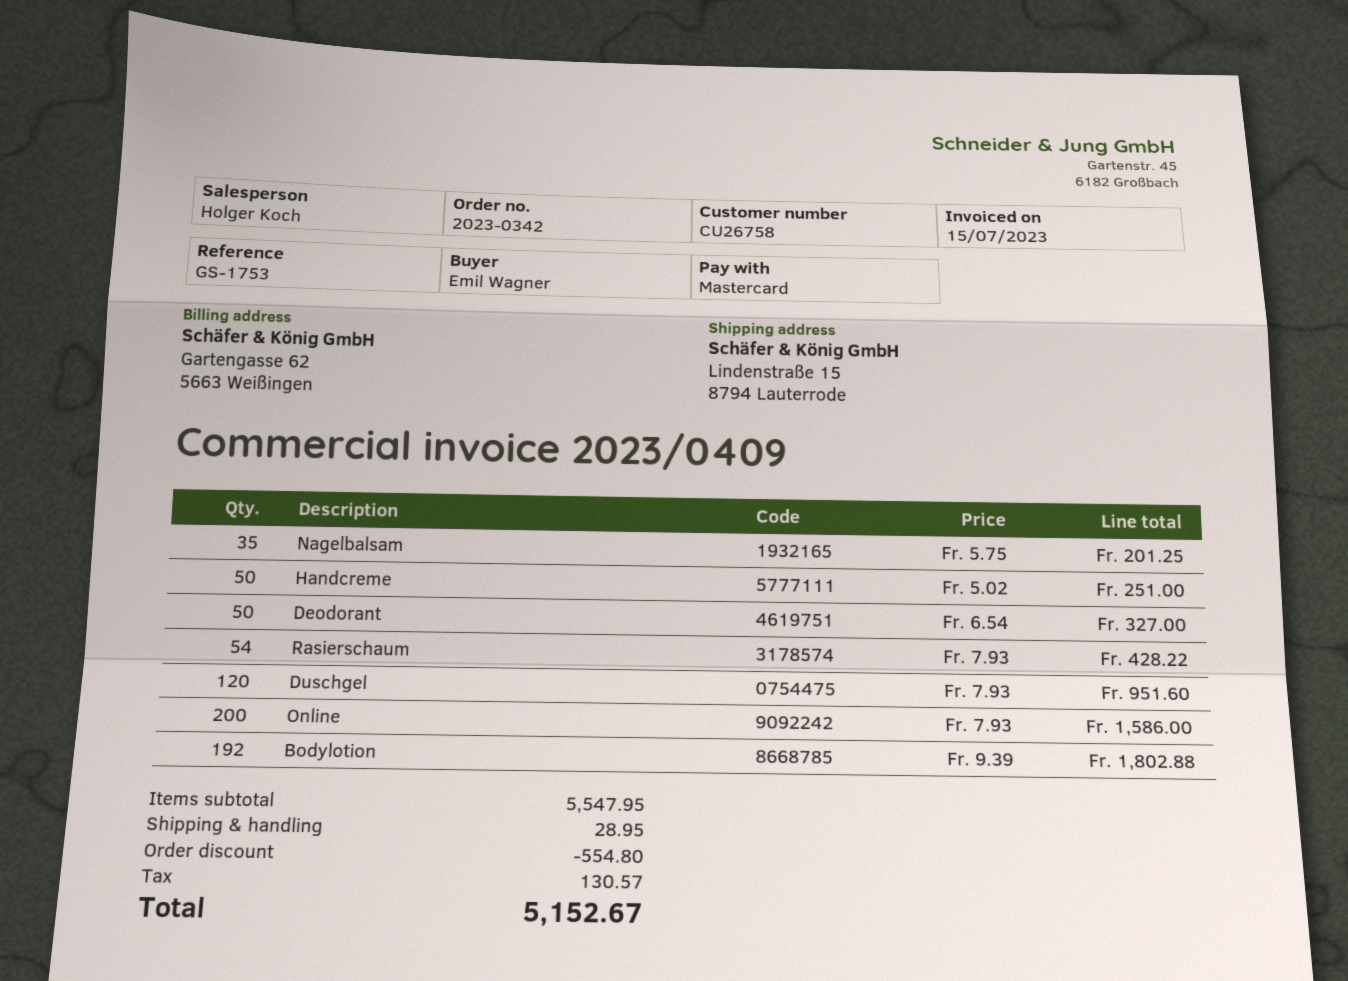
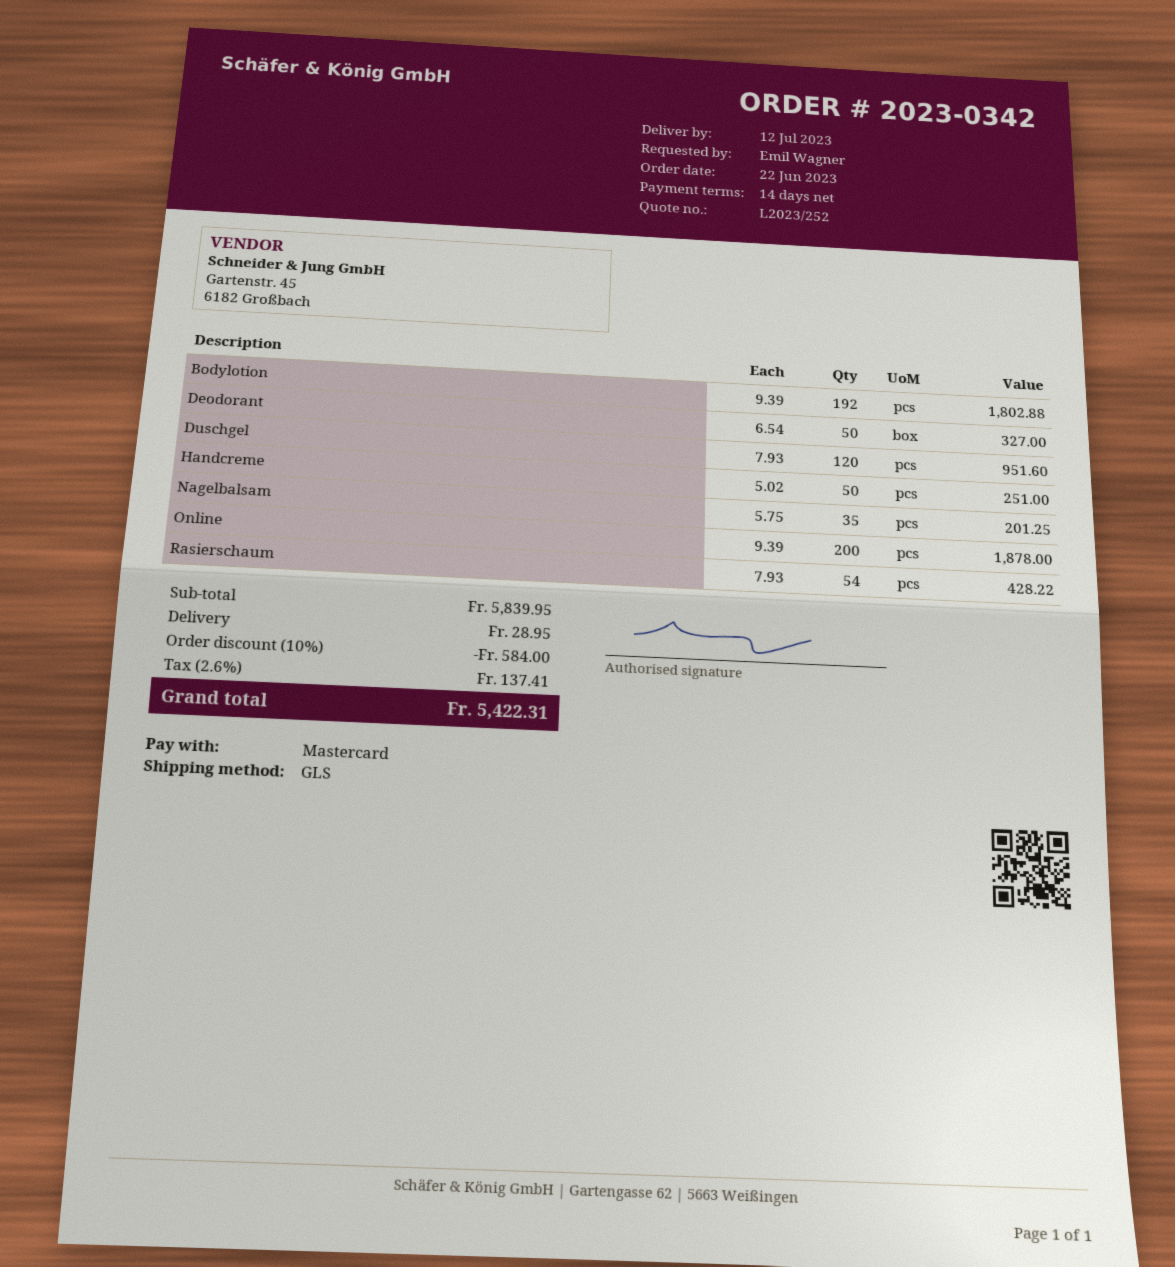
Online: 200 x 7.93 = 1586.00 -> 200 x 9.39 = 1878.00
subtotal: 5547.95 -> 5839.95
discount: 554.80 -> 584.00
tax: 130.57 -> 137.41
total: 5152.67 -> 5422.31

